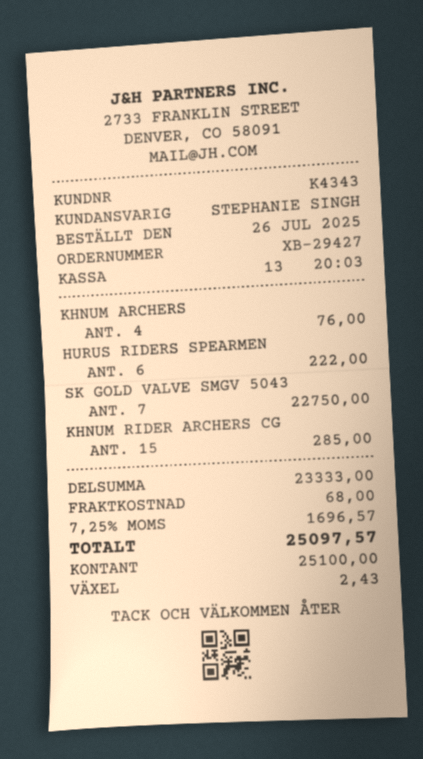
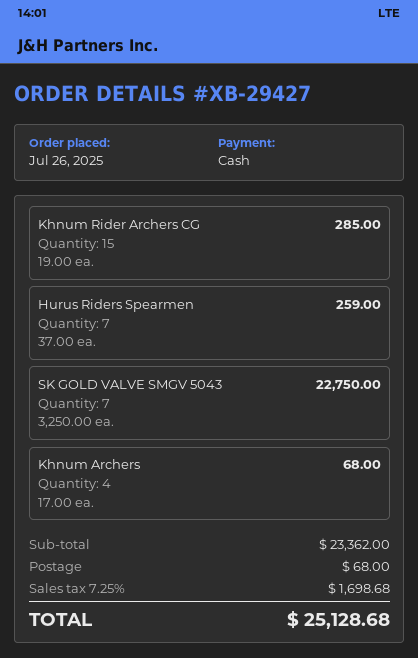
KHNUM ARCHERS: 4 for 76.00 -> 4 for 68.00
HURUS RIDERS SPEARMEN: 6 for 222.00 -> 7 for 259.00
subtotal: 23333.00 -> 23362.00
tax: 7.25% = 1696.57 -> 7.25% = 1698.68
total: 25097.57 -> 25128.68

